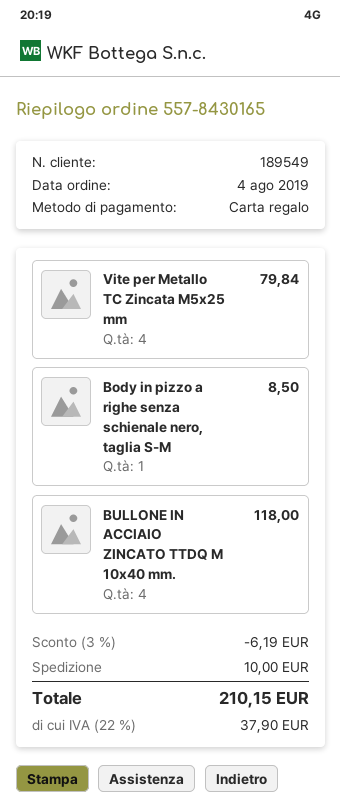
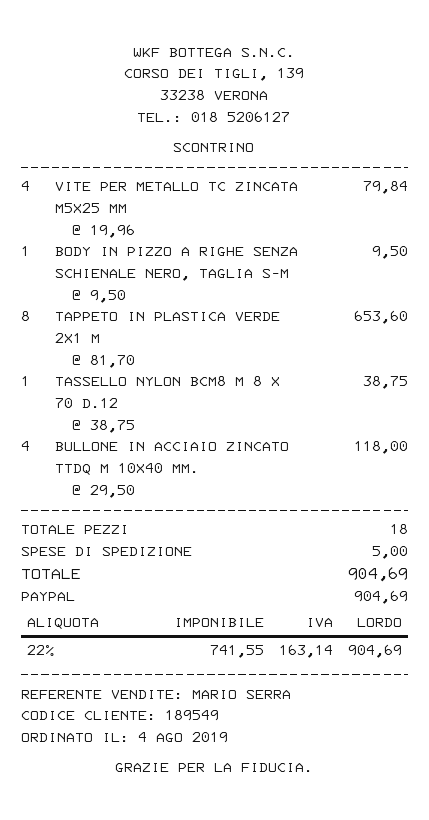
payment method: gift card -> PayPal
Body in pizzo a righe senza schienale nero, taglia S-M: 1 for 8.50 -> 1 for 9.50
TAPPETO IN PLASTICA VERDE 2X1 M: none -> 8 for 653.60
TASSELLO NYLON BCM8 M 8 X 70 D.12: none -> 1 for 38.75
discount: 3% = 6.19 -> none
shipping: 10.00 -> 5.00
tax: 22% = 37.90 -> 22% = 163.14
total: 210.15 -> 904.69

